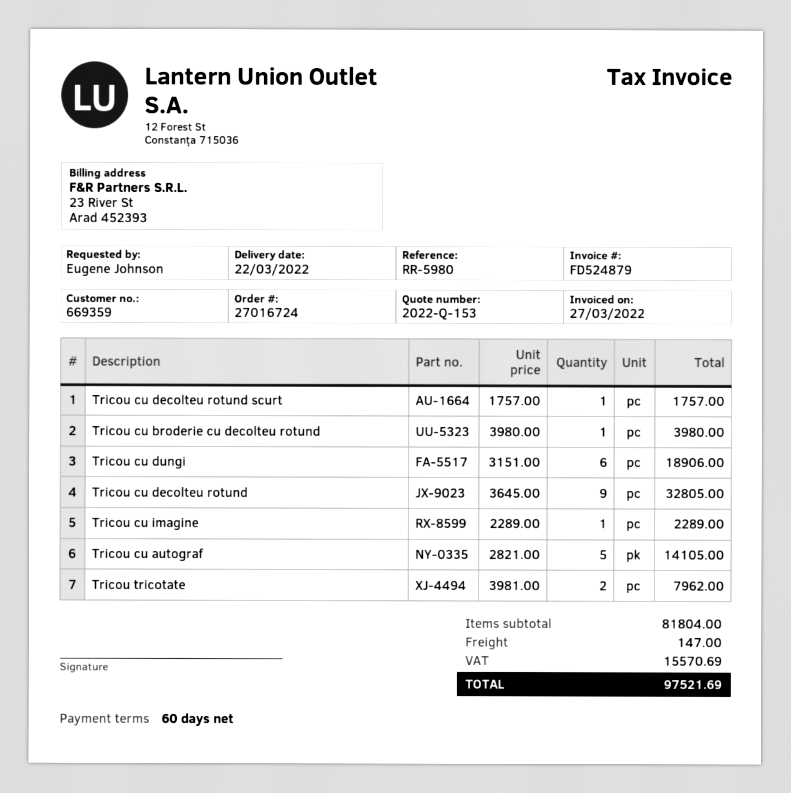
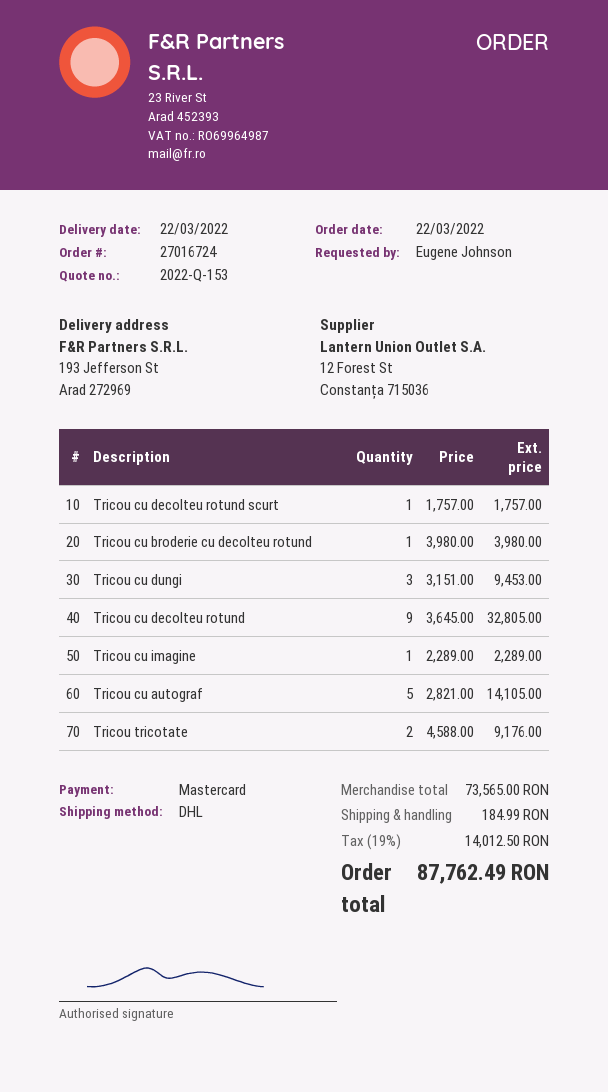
Tricou cu dungi: 6 x 3151.00 = 18906.00 -> 3 x 3151.00 = 9453.00
Tricou tricotate: 2 x 3981.00 = 7962.00 -> 2 x 4588.00 = 9176.00
subtotal: 81804.00 -> 73565.00
shipping: 147.00 -> 184.99
tax: 15570.69 -> 14012.50
total: 97521.69 -> 87762.49

